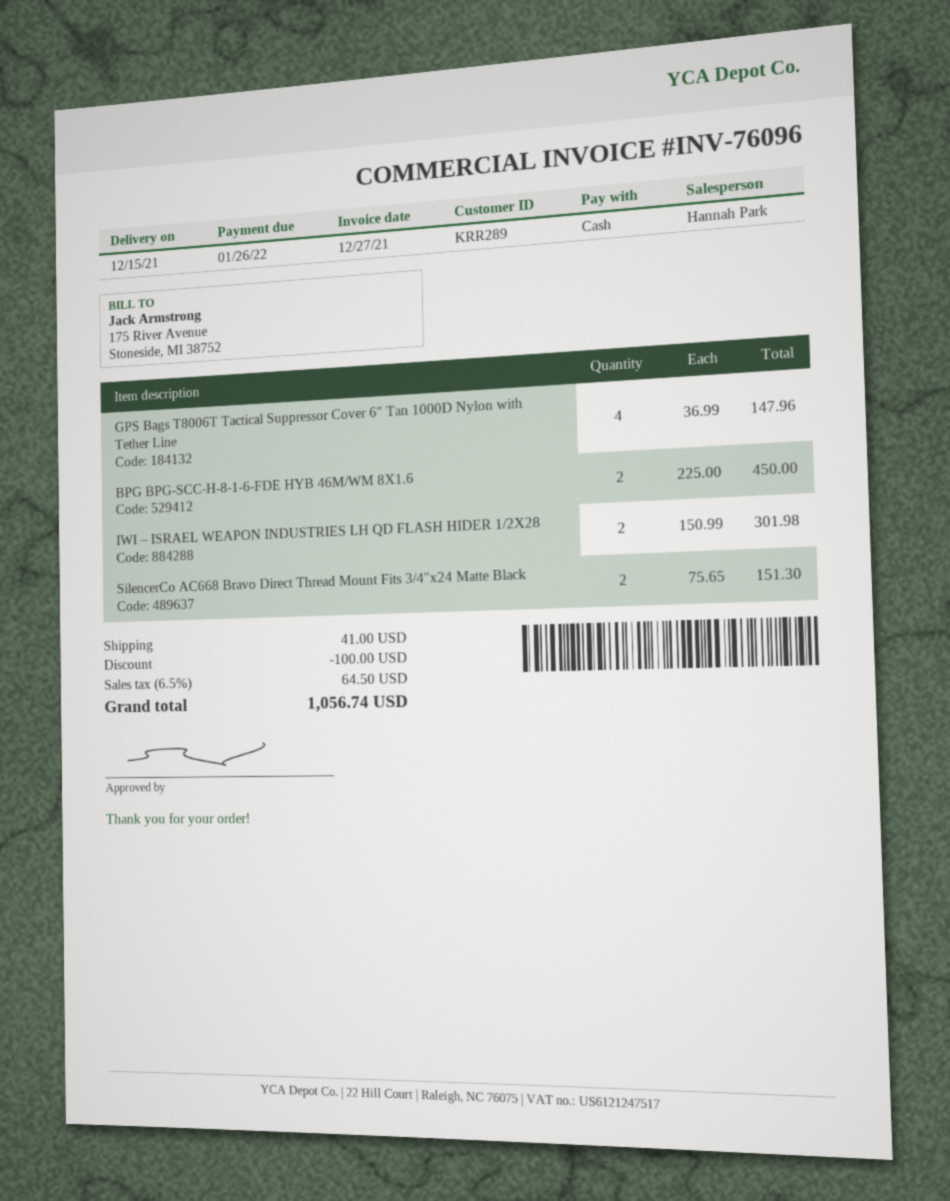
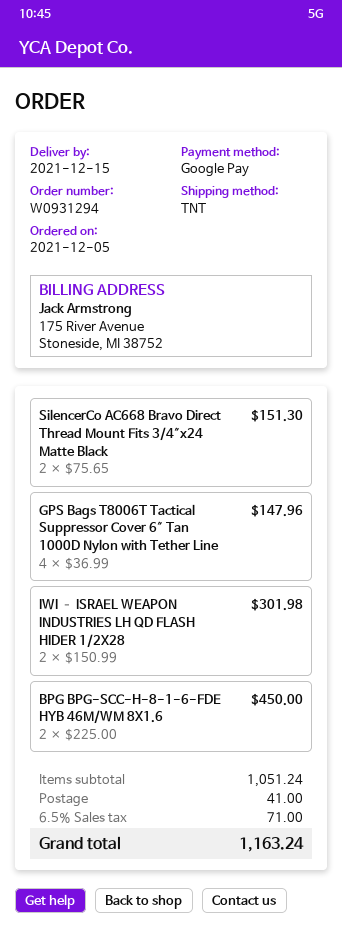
payment method: cash -> Google Pay
discount: 100.00 -> none
tax: 6.5% = 64.50 -> 6.5% = 71.00
total: 1056.74 -> 1163.24

